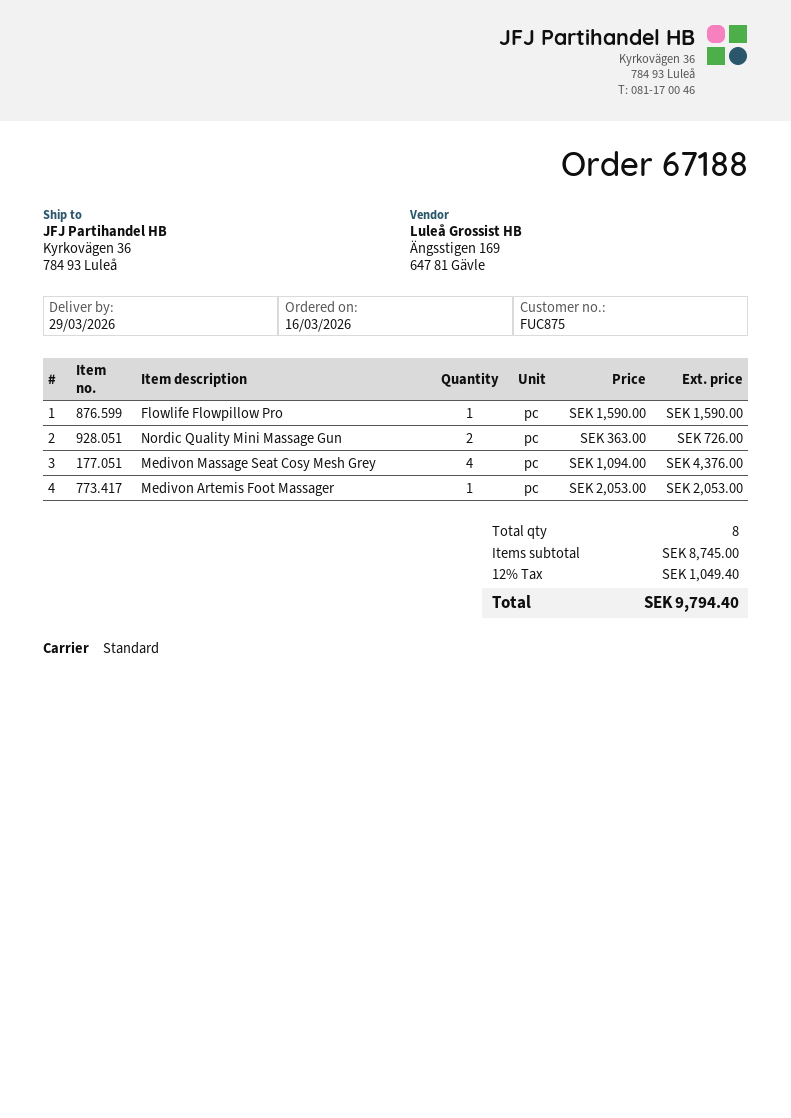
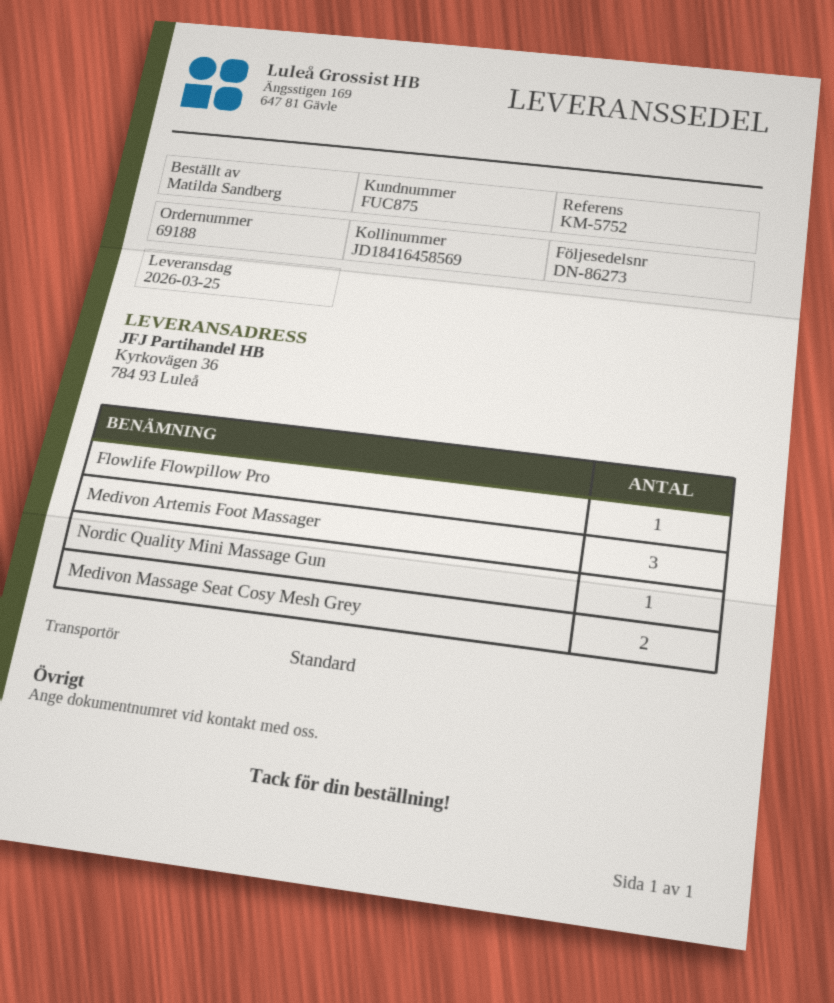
order number: 67188 -> 69188
delivery date: 2026-03-29 -> 2026-03-25
Nordic Quality Mini Massage Gun: 2 -> 1
Medivon Massage Seat Cosy Mesh Grey: 4 -> 2
Medivon Artemis Foot Massager: 1 -> 3

